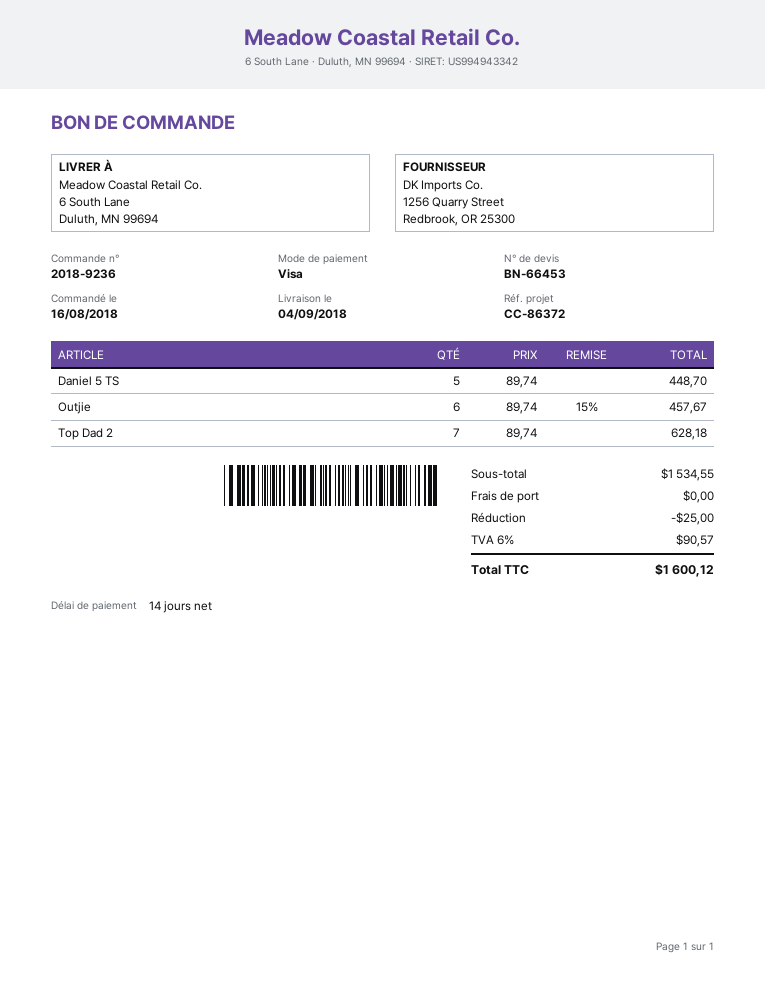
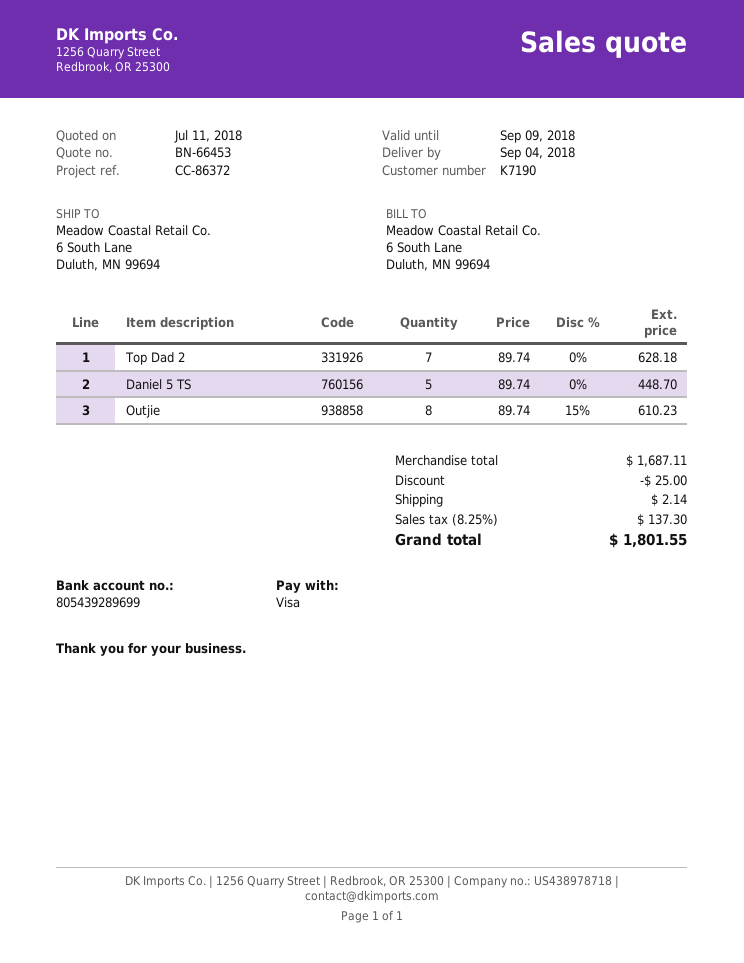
Outjie: 6 x 89.74 - 15% = 457.67 -> 8 x 89.74 - 15% = 610.23
subtotal: 1534.55 -> 1687.11
shipping: 0.00 -> 2.14
tax: 6% = 90.57 -> 8.25% = 137.30
total: 1600.12 -> 1801.55

